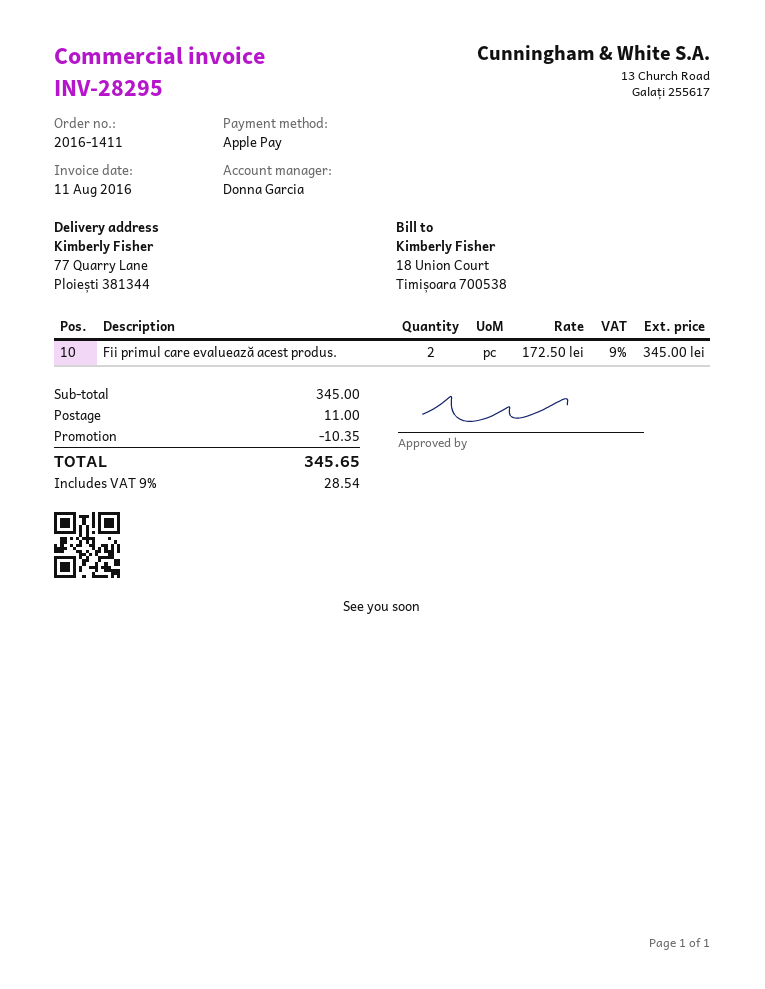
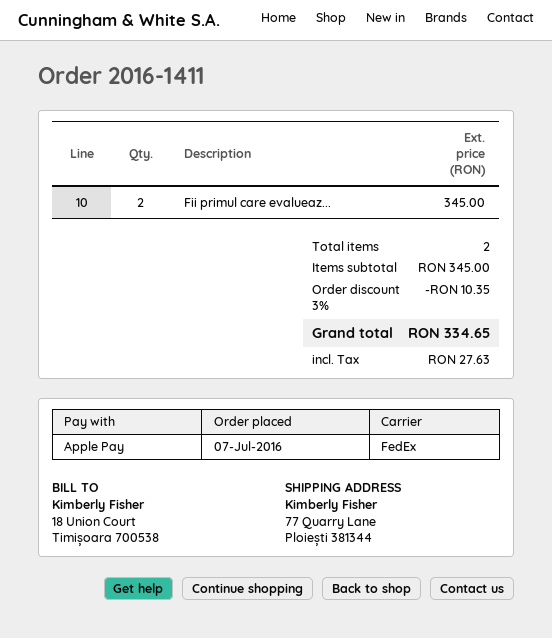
shipping: 11.00 -> none
tax: 28.54 -> 27.63
total: 345.65 -> 334.65

